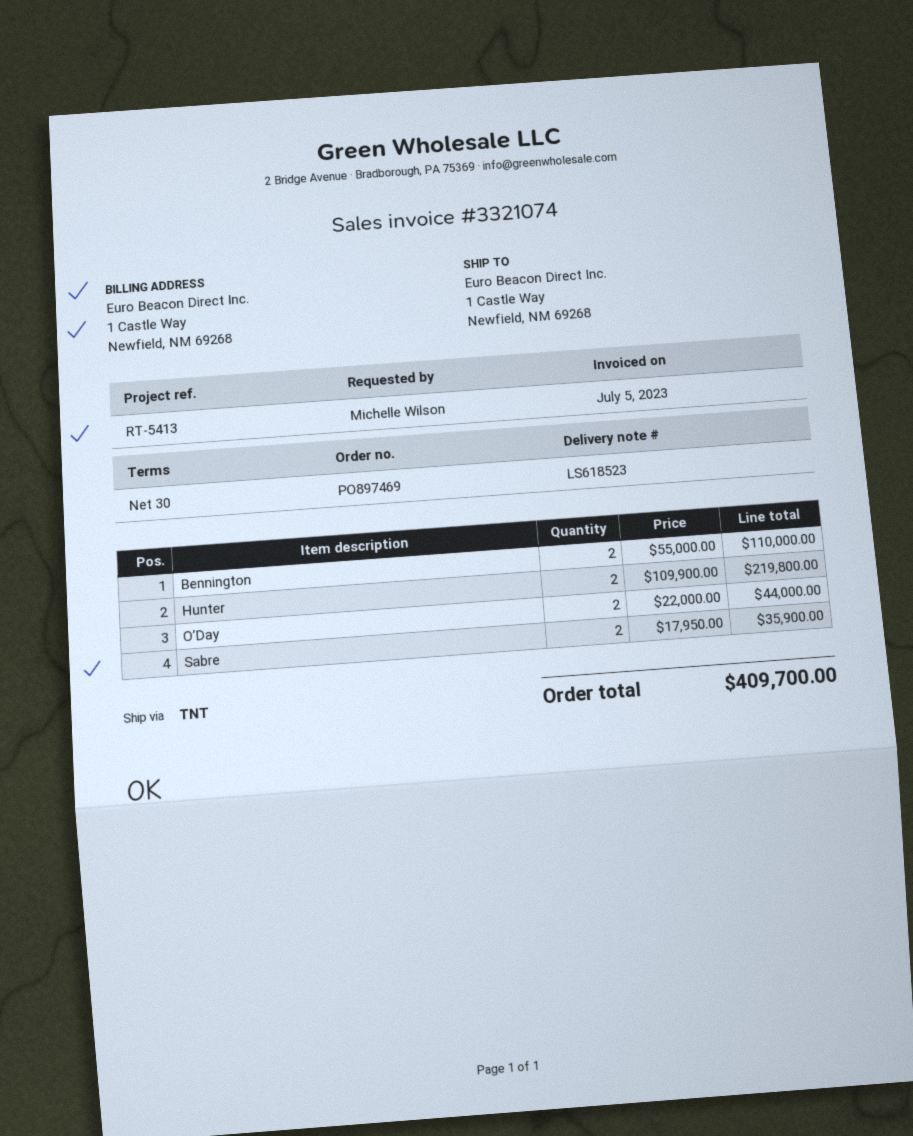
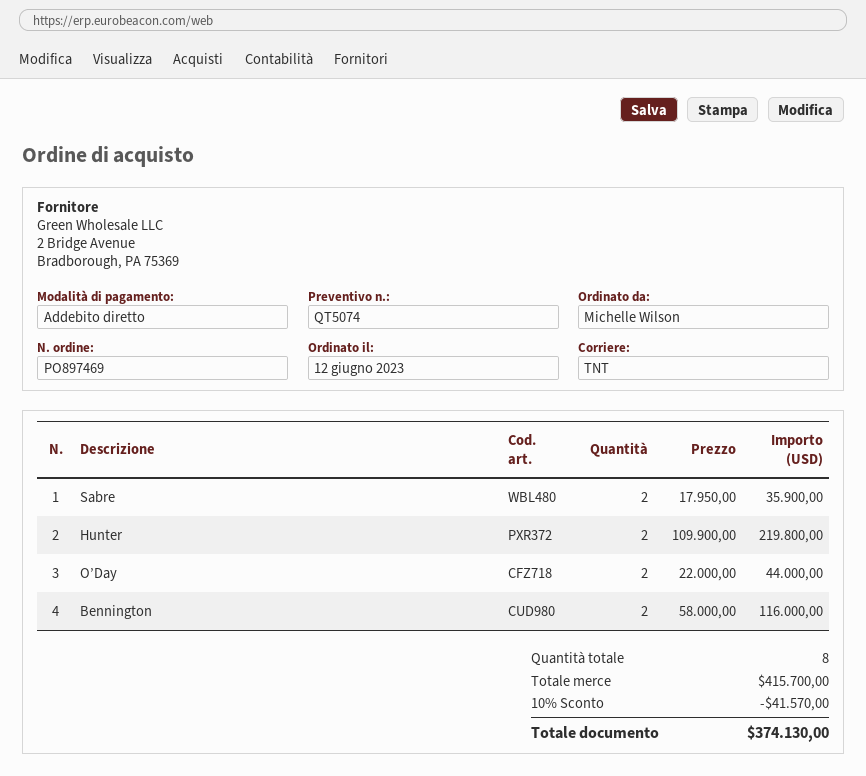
Bennington: 2 x 55000.00 = 110000.00 -> 2 x 58000.00 = 116000.00
discount: none -> 10% = 41570.00
total: 409700.00 -> 374130.00

